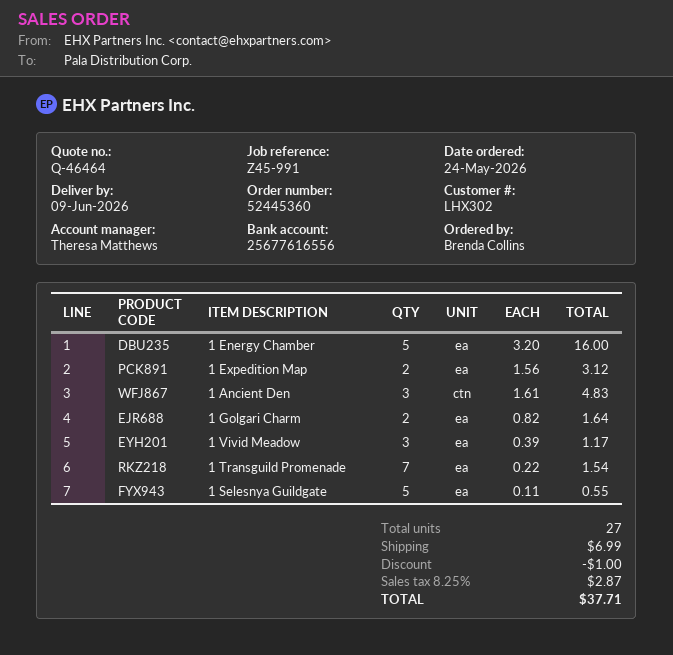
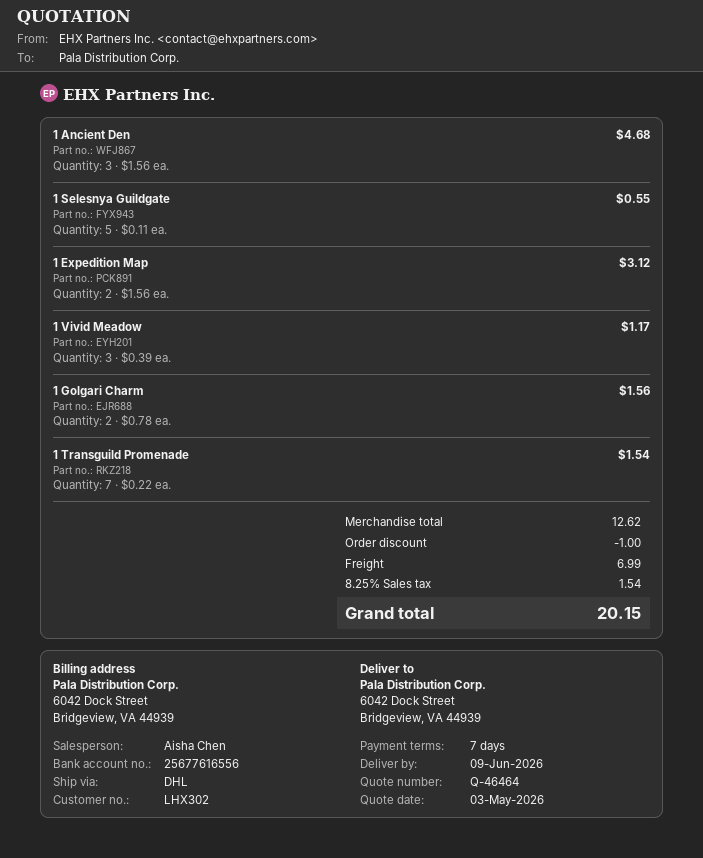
sales rep: Theresa Matthews -> Aisha Chen
1 Energy Chamber: 5 x 3.20 = 16.00 -> none
1 Ancient Den: 3 x 1.61 = 4.83 -> 3 x 1.56 = 4.68
1 Golgari Charm: 2 x 0.82 = 1.64 -> 2 x 0.78 = 1.56
tax: 8.25% = 2.87 -> 8.25% = 1.54
total: 37.71 -> 20.15

